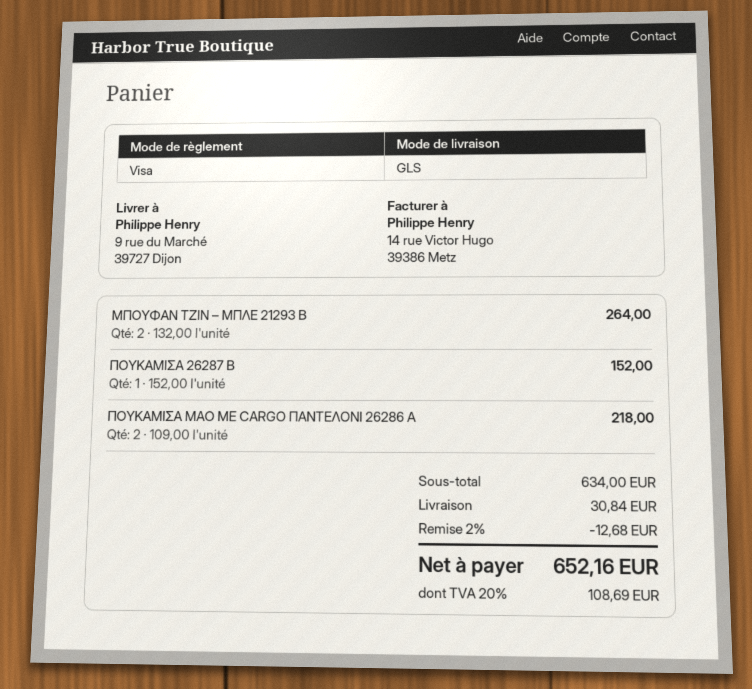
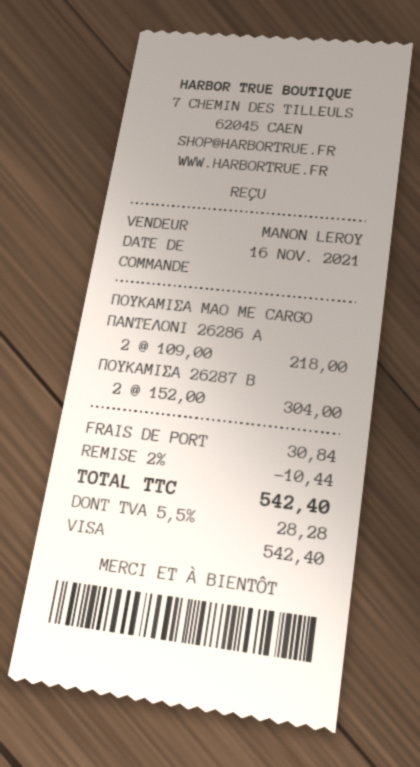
ΜΠΟΥΦΑΝ ΤΖΙΝ – ΜΠΛΕ 21293 Β: 2 x 132.00 = 264.00 -> none
ΠΟΥΚΑΜΙΣΑ 26287 Β: 1 x 152.00 = 152.00 -> 2 x 152.00 = 304.00
discount: 2% = 12.68 -> 2% = 10.44
tax: 20% = 108.69 -> 5.5% = 28.28
total: 652.16 -> 542.40

